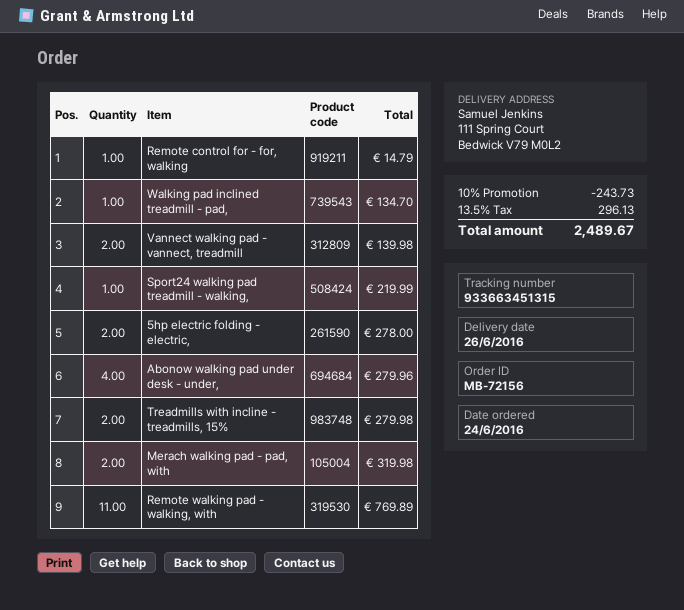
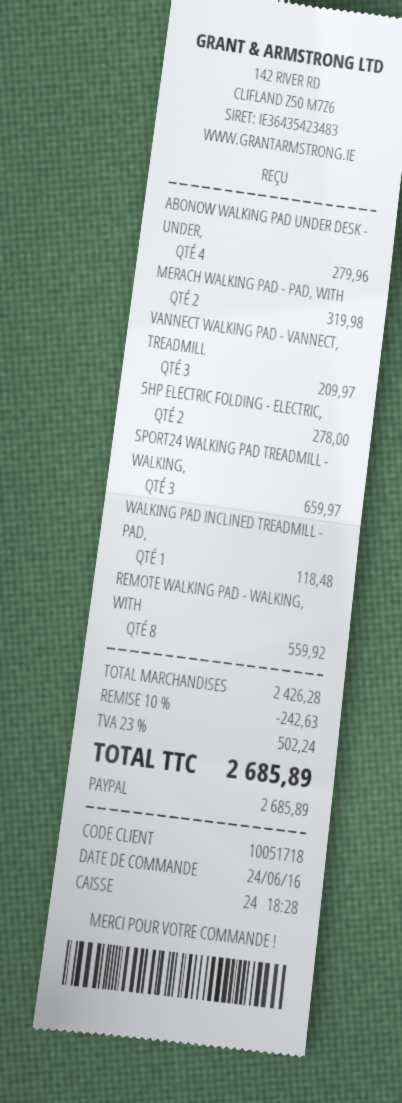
Remote control for - for, walking: 1 for 14.79 -> none
Walking pad inclined treadmill - pad,: 1 for 134.70 -> 1 for 118.48
Vannect walking pad - vannect, treadmill: 2 for 139.98 -> 3 for 209.97
Sport24 walking pad treadmill - walking,: 1 for 219.99 -> 3 for 659.97
Treadmills with incline - treadmills, 15%: 2 for 279.98 -> none
Remote walking pad - walking, with: 11 for 769.89 -> 8 for 559.92
discount: 10% = 243.73 -> 10% = 242.63
tax: 13.5% = 296.13 -> 23% = 502.24
total: 2489.67 -> 2685.89

